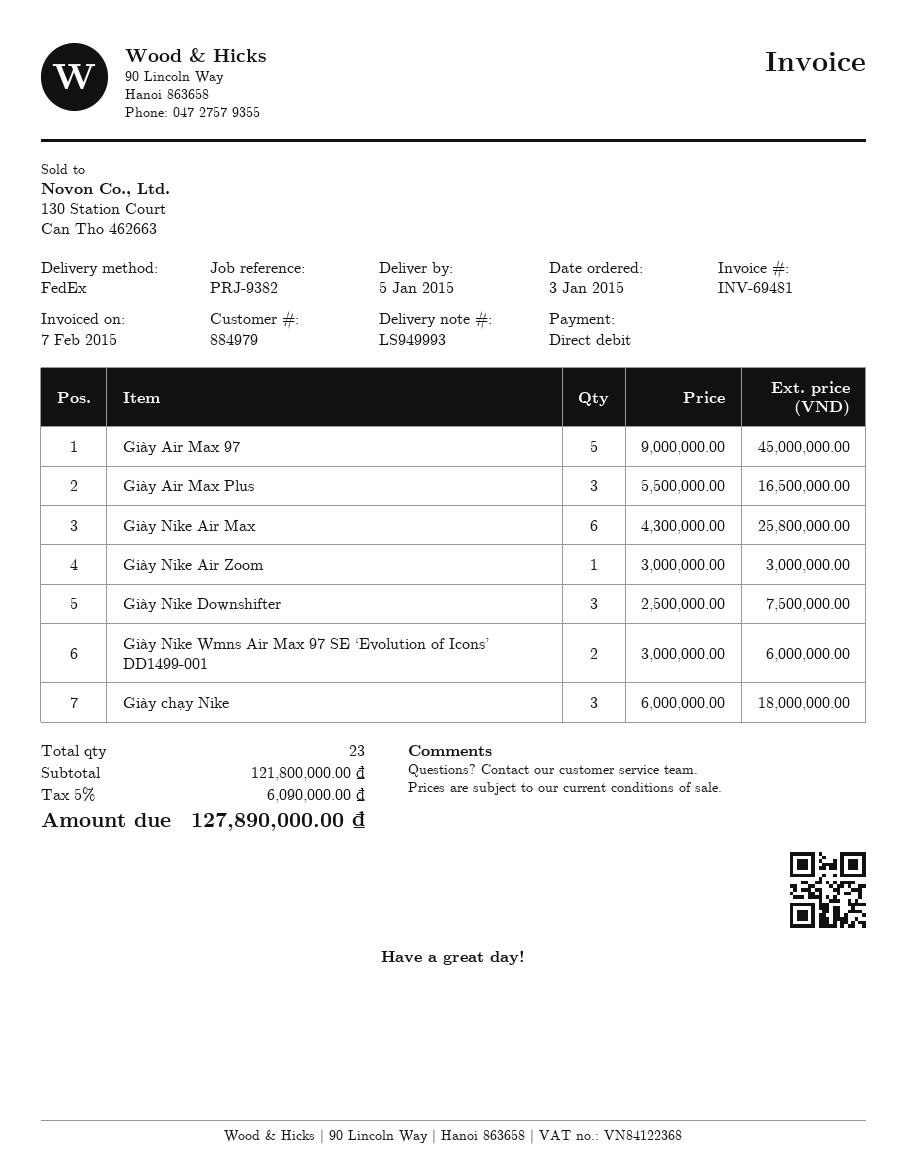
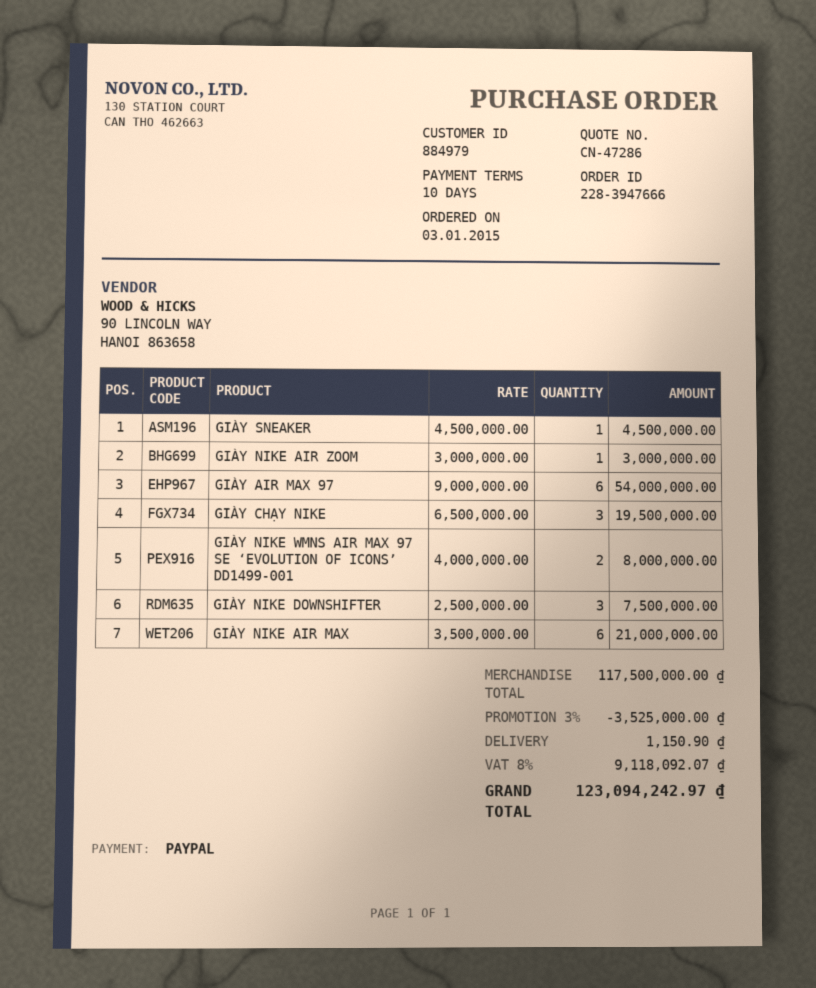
payment method: direct debit -> PayPal
Giày Air Max 97: 5 x 9000000.00 = 45000000.00 -> 6 x 9000000.00 = 54000000.00
Giày Air Max Plus: 3 x 5500000.00 = 16500000.00 -> none
Giày Nike Air Max: 6 x 4300000.00 = 25800000.00 -> 6 x 3500000.00 = 21000000.00
Giày Nike Wmns Air Max 97 SE ‘Evolution of Icons’ DD1499-001: 2 x 3000000.00 = 6000000.00 -> 2 x 4000000.00 = 8000000.00
Giày chạy Nike: 3 x 6000000.00 = 18000000.00 -> 3 x 6500000.00 = 19500000.00
GIÀY SNEAKER: none -> 1 x 4500000.00 = 4500000.00
subtotal: 121800000.00 -> 117500000.00
discount: none -> 3% = 3525000.00
shipping: none -> 1150.90
tax: 5% = 6090000.00 -> 8% = 9118092.07
total: 127890000.00 -> 123094242.97

